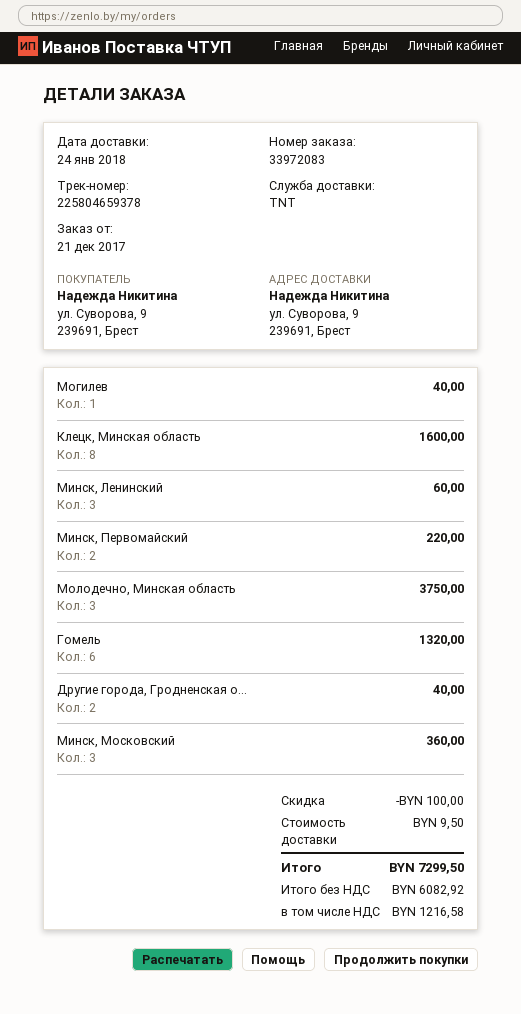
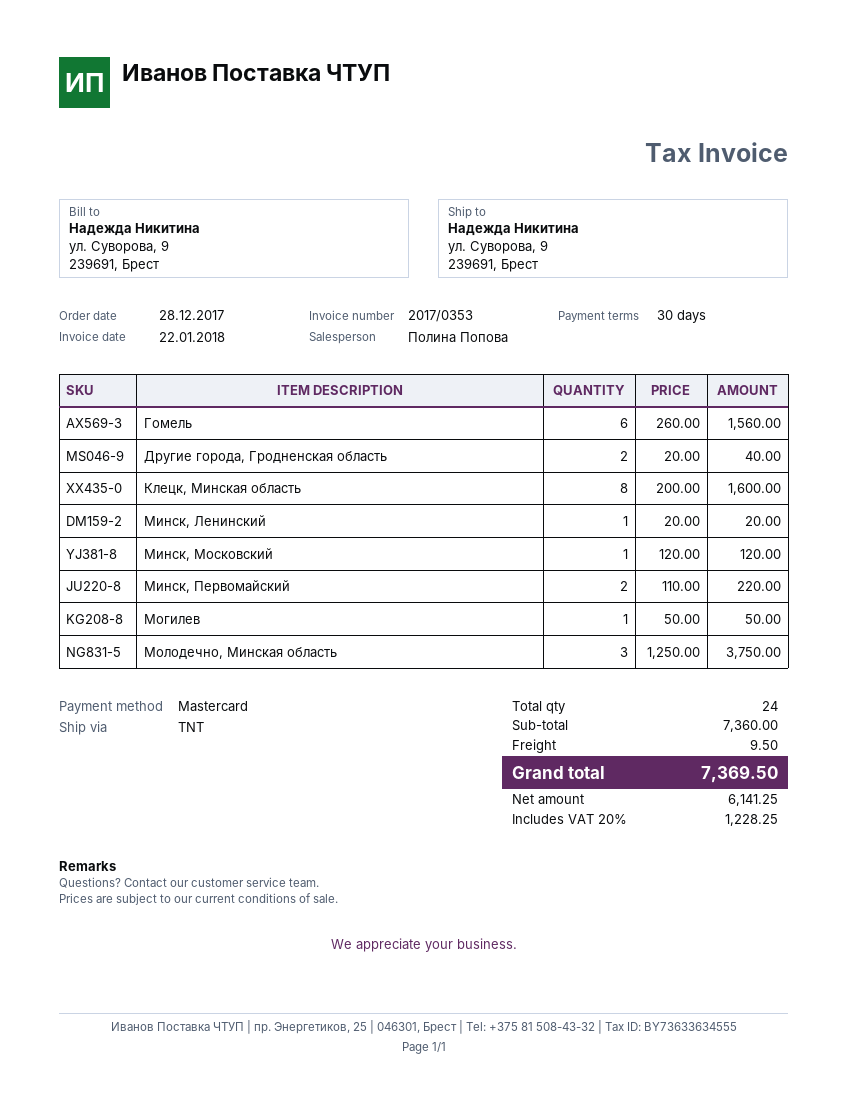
order date: 2017-12-21 -> 2017-12-28
Могилев: 1 for 40.00 -> 1 for 50.00
Минск, Ленинский: 3 for 60.00 -> 1 for 20.00
Гомель: 6 for 1320.00 -> 6 for 1560.00
Минск, Московский: 3 for 360.00 -> 1 for 120.00
discount: 100.00 -> none
net: 6082.92 -> 6141.25
tax: 1216.58 -> 1228.25
total: 7299.50 -> 7369.50

